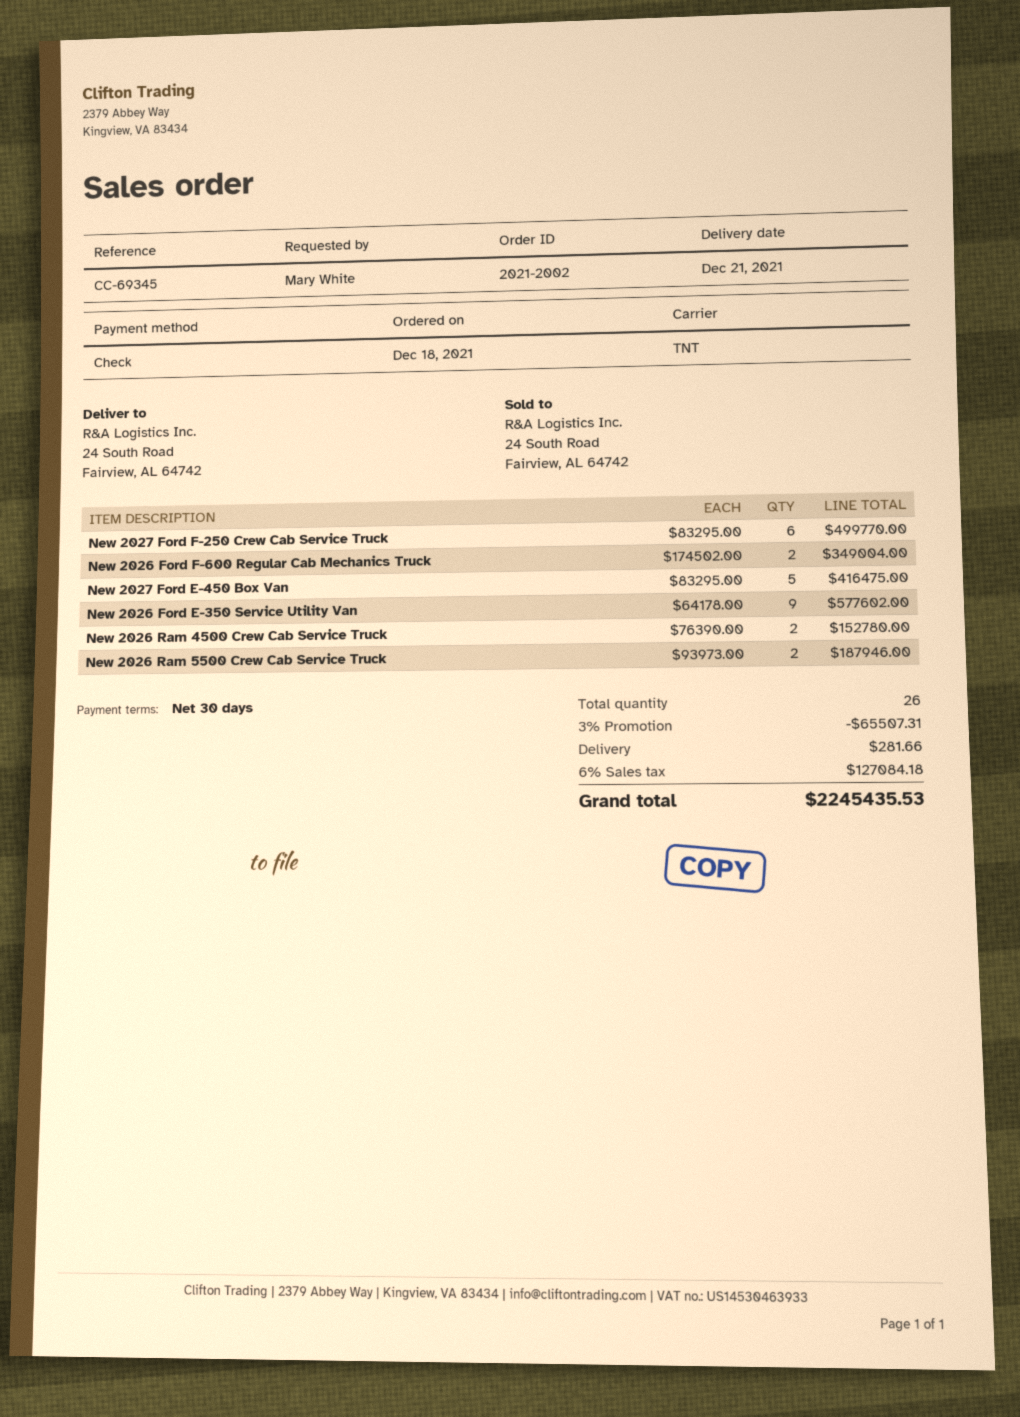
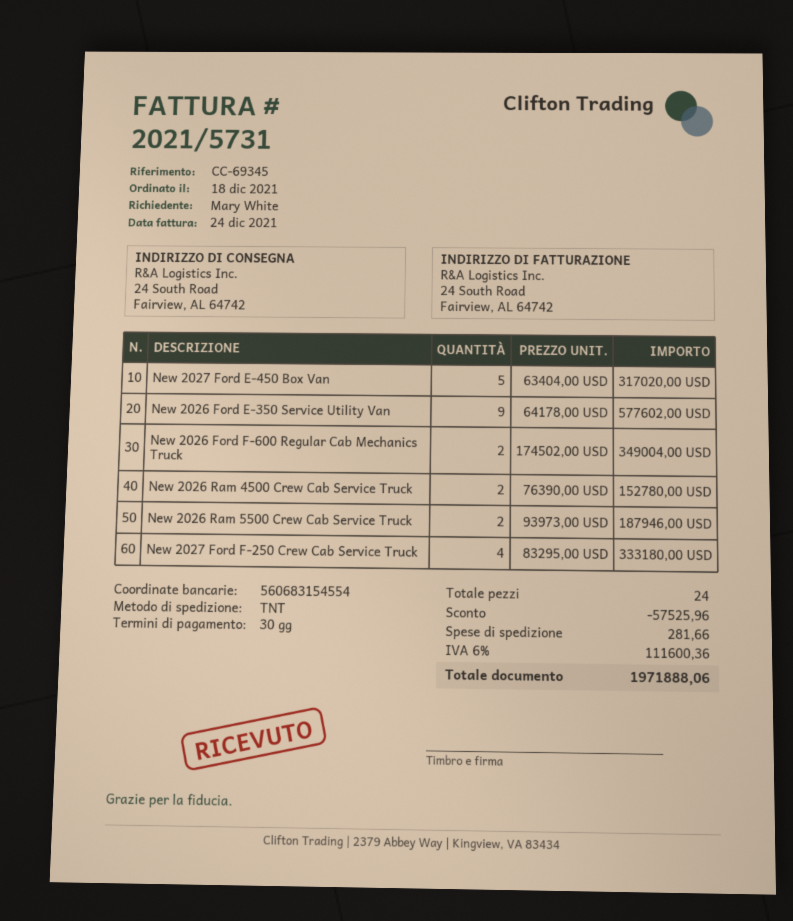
New 2027 Ford F-250 Crew Cab Service Truck: 6 x 83295.00 = 499770.00 -> 4 x 83295.00 = 333180.00
New 2027 Ford E-450 Box Van: 5 x 83295.00 = 416475.00 -> 5 x 63404.00 = 317020.00
total quantity: 26 -> 24
discount: 65507.31 -> 57525.96
tax: 6% = 127084.18 -> 6% = 111600.36
total: 2245435.53 -> 1971888.06

